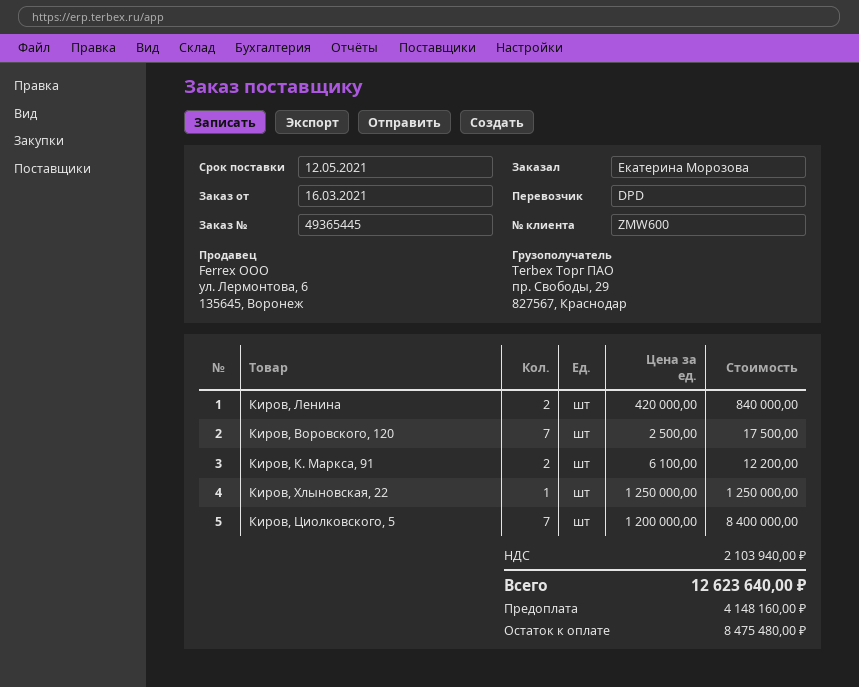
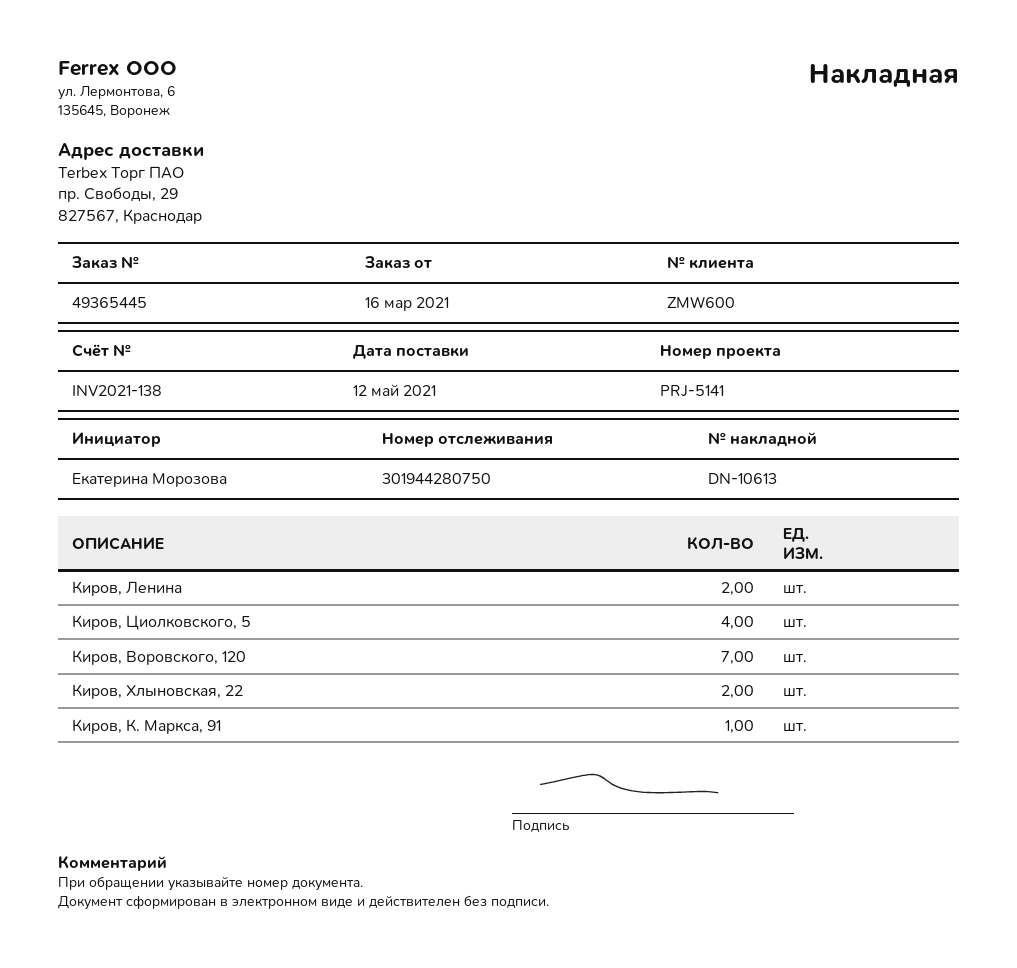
Киров, К. Маркса, 91: 2 -> 1
Киров, Хлыновская, 22: 1 -> 2
Киров, Циолковского, 5: 7 -> 4

